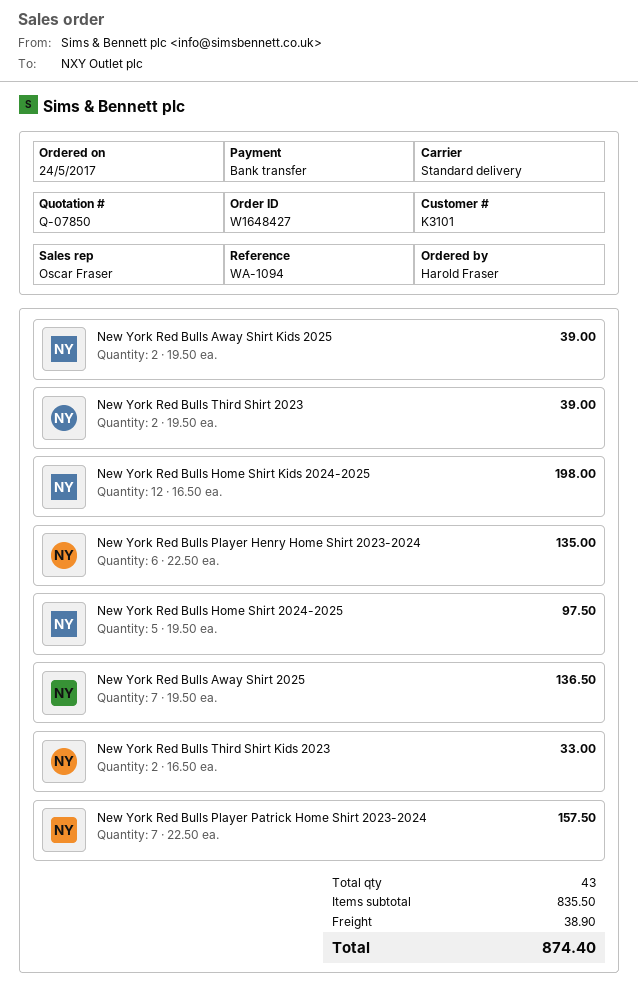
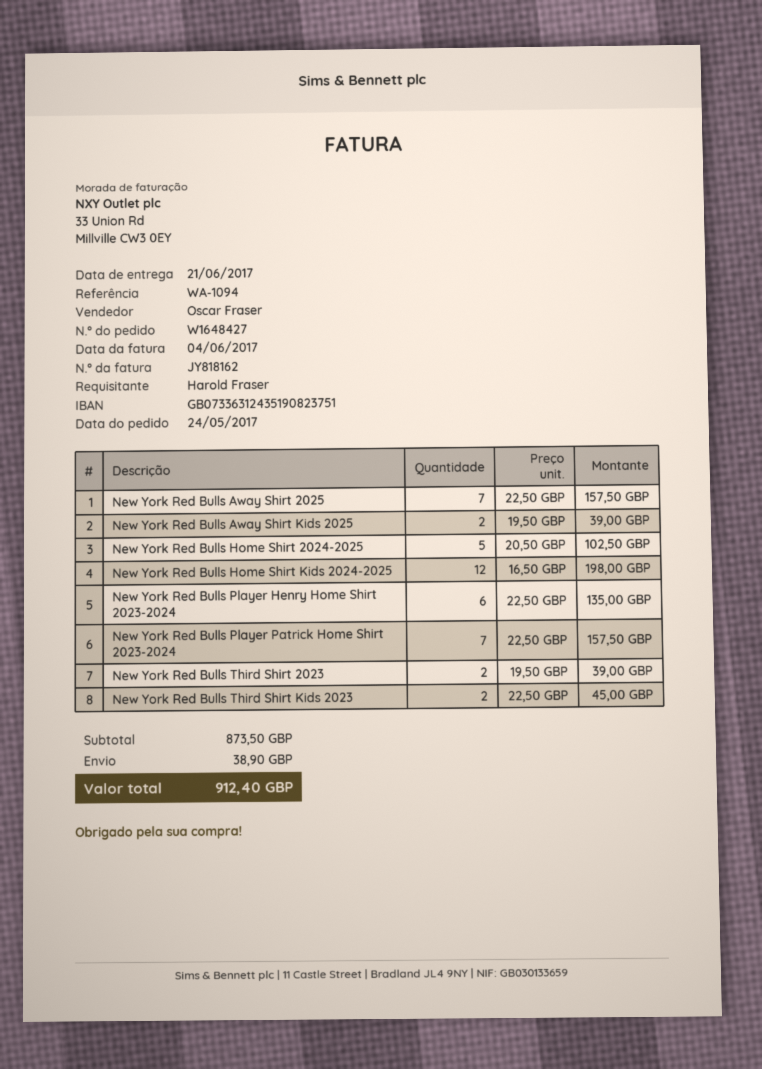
New York Red Bulls Home Shirt 2024-2025: 5 x 19.50 = 97.50 -> 5 x 20.50 = 102.50
New York Red Bulls Away Shirt 2025: 7 x 19.50 = 136.50 -> 7 x 22.50 = 157.50
New York Red Bulls Third Shirt Kids 2023: 2 x 16.50 = 33.00 -> 2 x 22.50 = 45.00
subtotal: 835.50 -> 873.50
total: 874.40 -> 912.40

